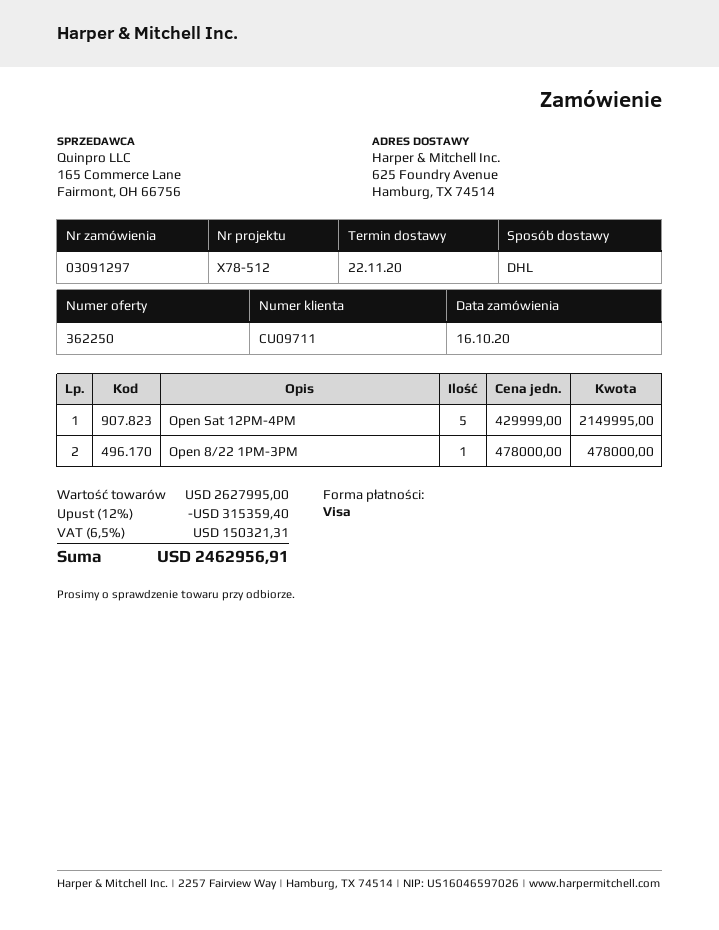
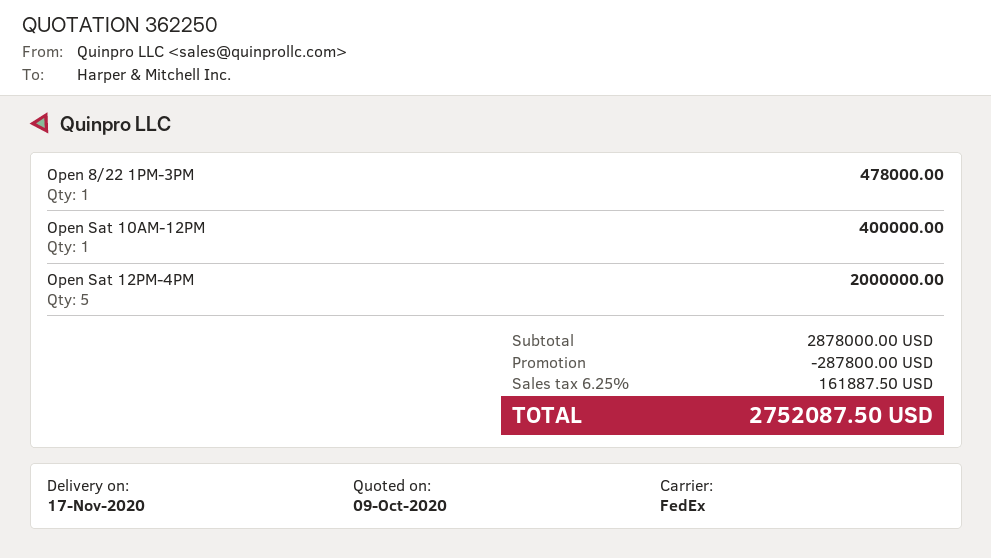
delivery date: 2020-11-22 -> 2020-11-17
shipping method: DHL -> FedEx
Open Sat 12PM-4PM: 5 for 2149995.00 -> 5 for 2000000.00
Open Sat 10AM-12PM: none -> 1 for 400000.00
subtotal: 2627995.00 -> 2878000.00
discount: 315359.40 -> 287800.00
tax: 6.5% = 150321.31 -> 6.25% = 161887.50
total: 2462956.91 -> 2752087.50

